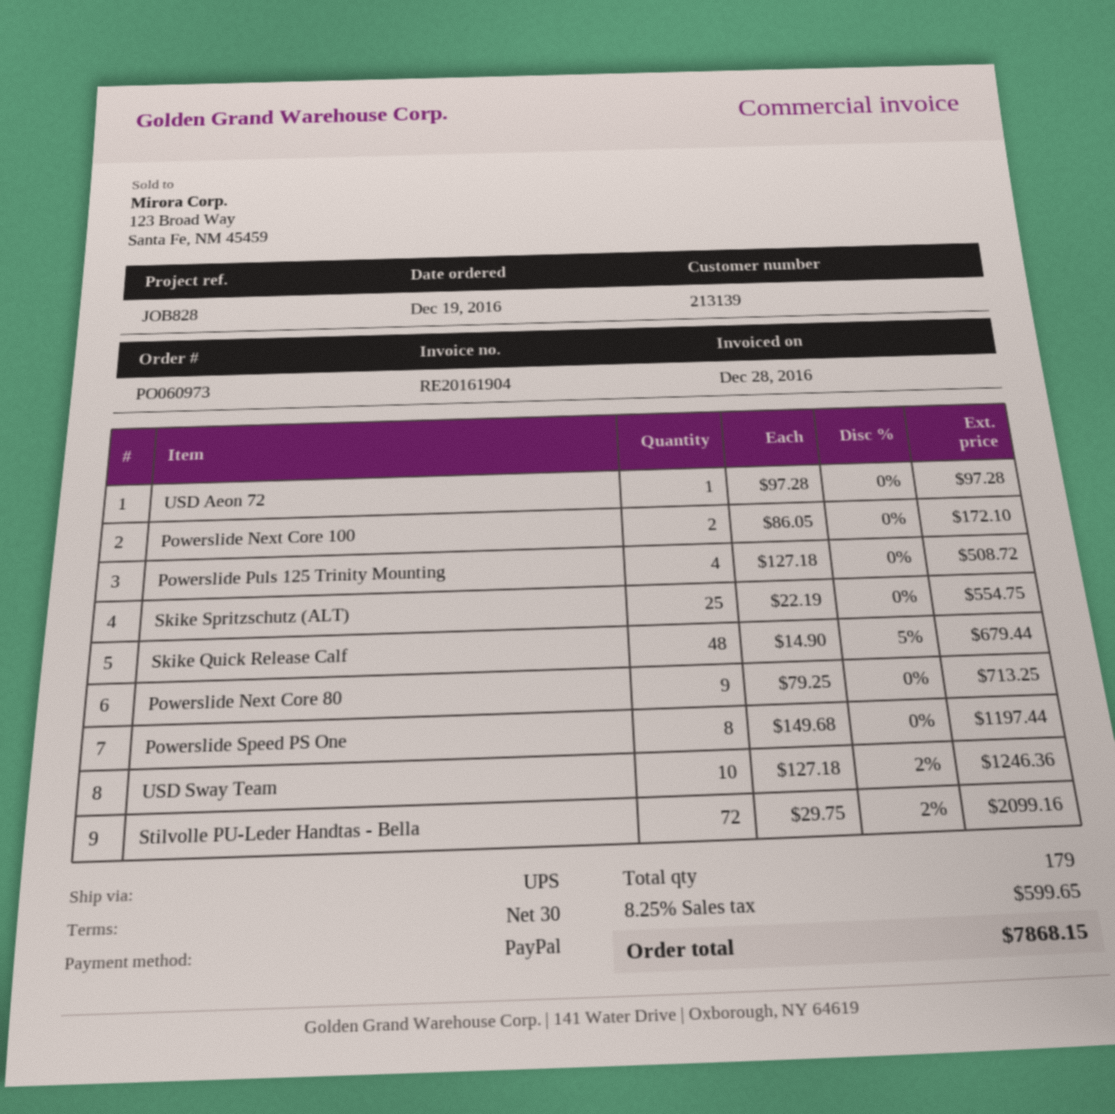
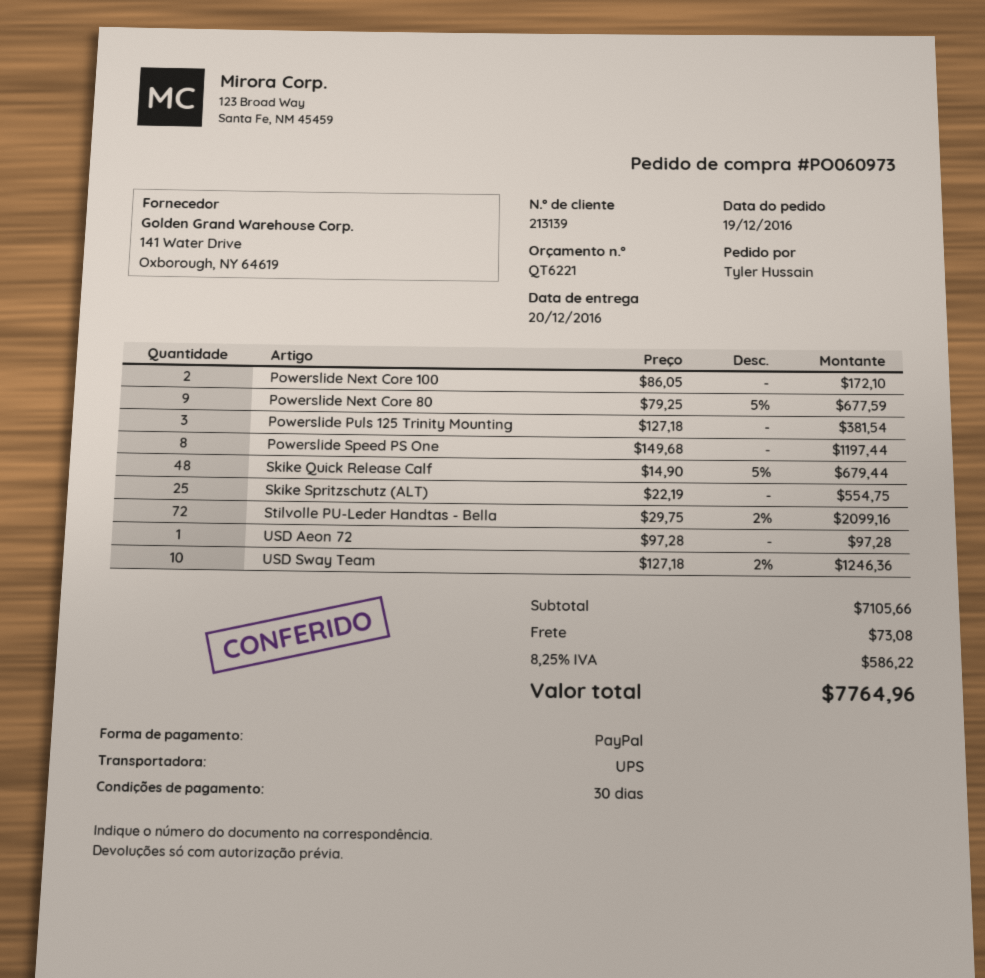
Powerslide Puls 125 Trinity Mounting: 4 x 127.18 = 508.72 -> 3 x 127.18 = 381.54
Powerslide Next Core 80: 9 x 79.25 = 713.25 -> 9 x 79.25 - 5% = 677.59
shipping: none -> 73.08
tax: 8.25% = 599.65 -> 8.25% = 586.22
total: 7868.15 -> 7764.96

